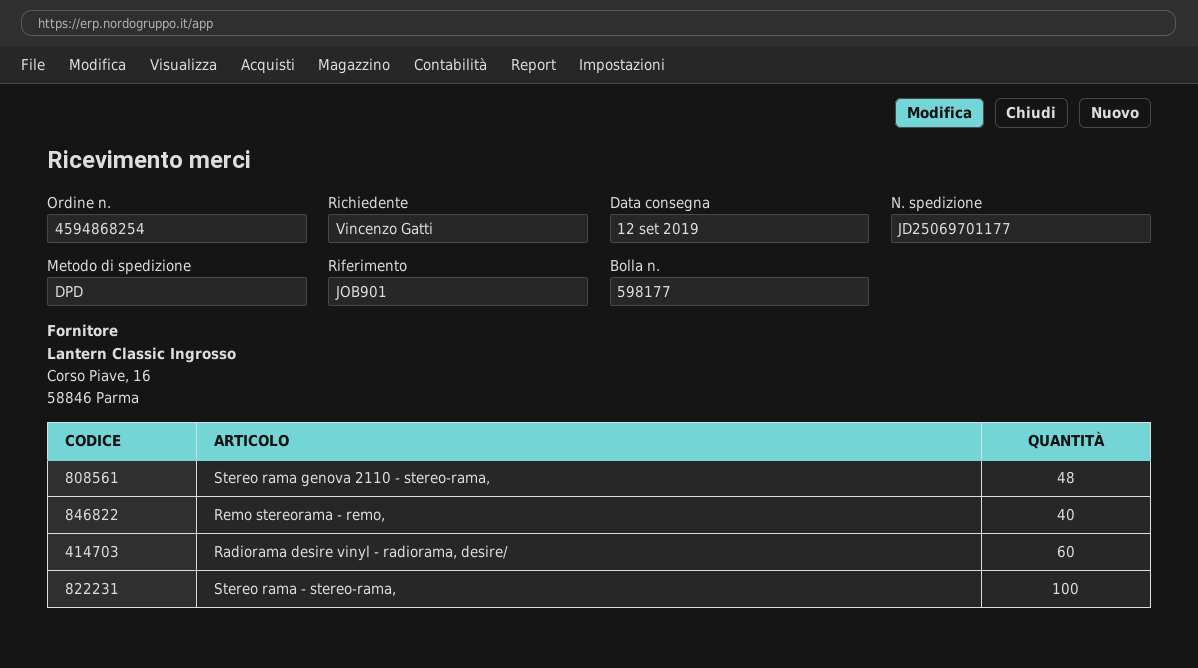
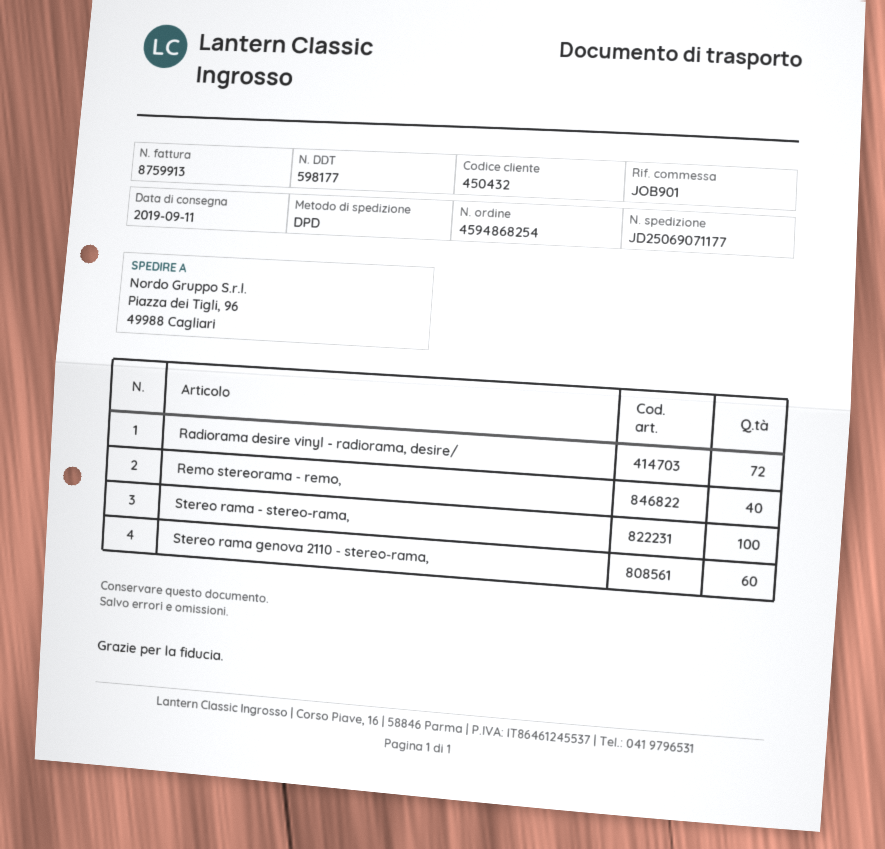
delivery date: 2019-09-12 -> 2019-09-11
tracking number: JD25069701177 -> JD25069071177
Stereo rama genova 2110 - stereo-rama,: 48 -> 60
Radiorama desire vinyl - radiorama, desire/: 60 -> 72

